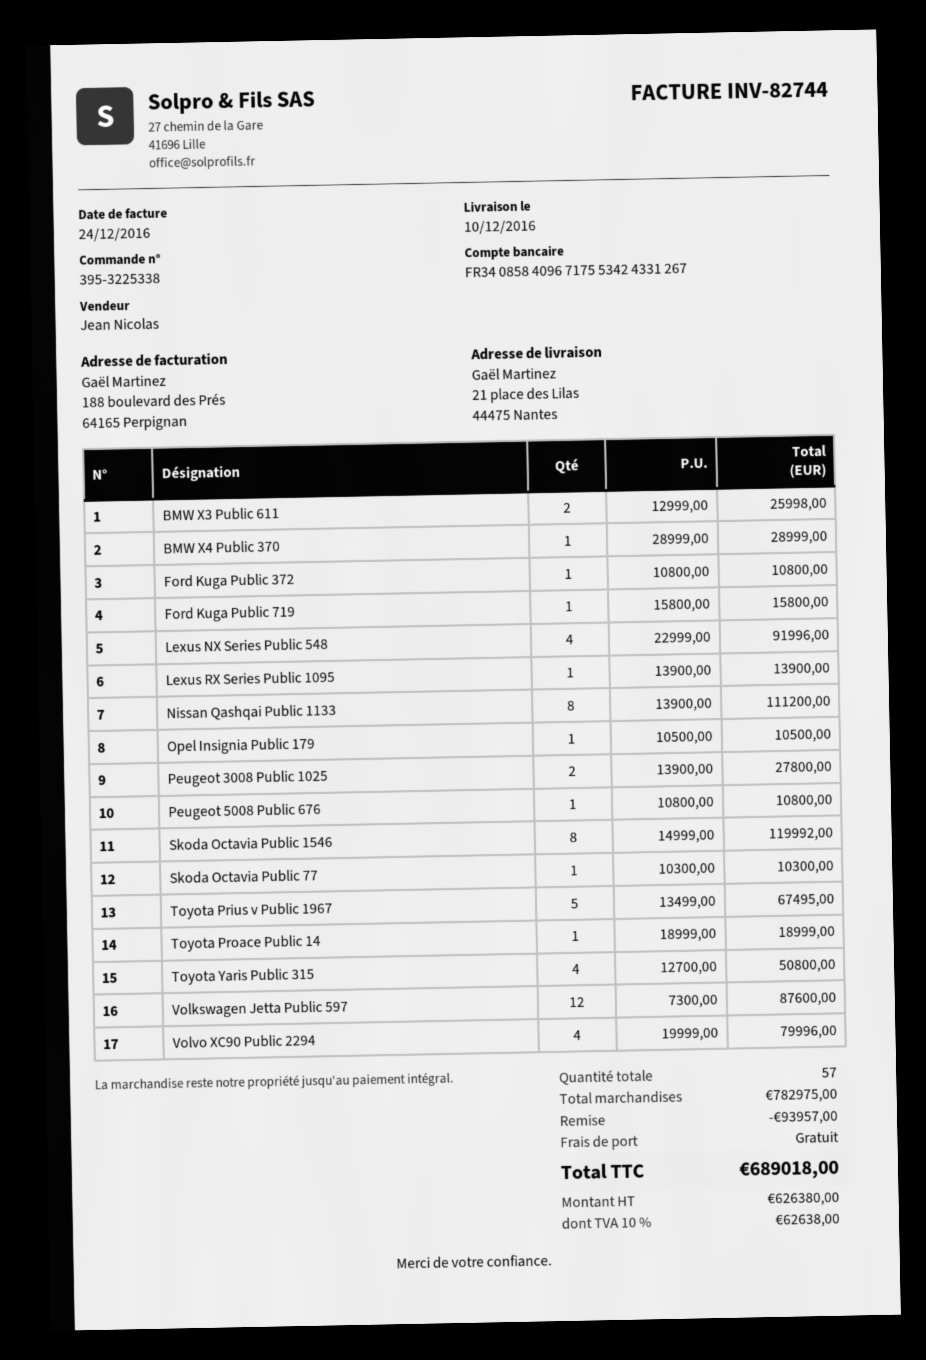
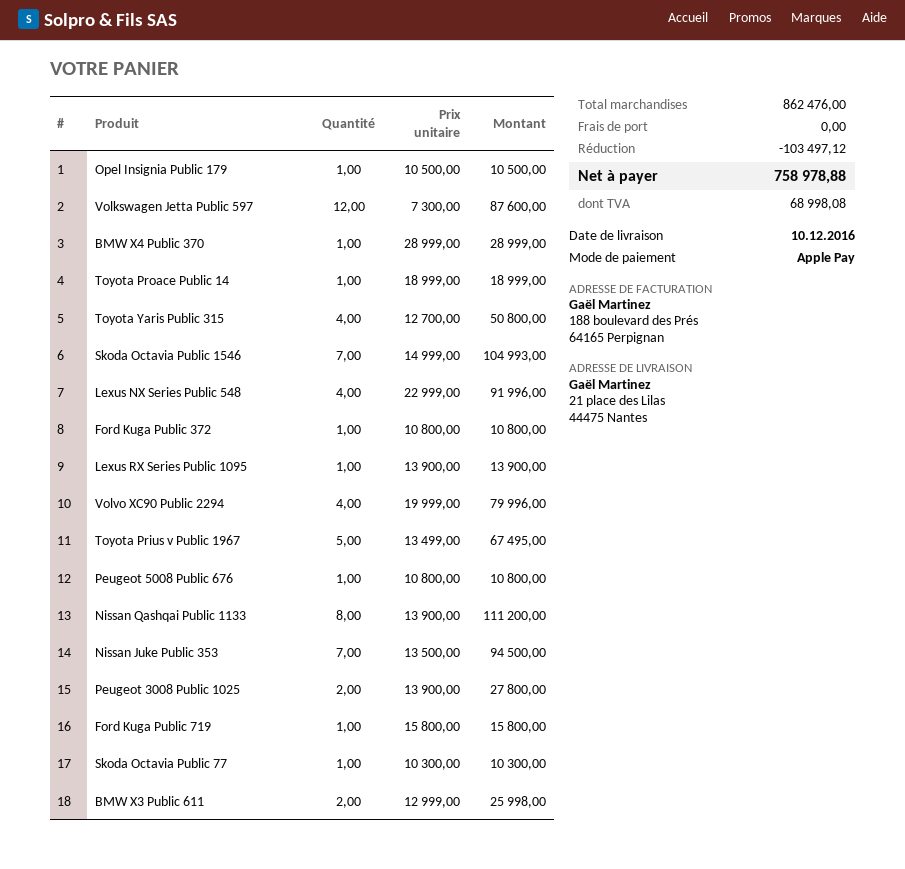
Skoda Octavia Public 1546: 8 x 14999.00 = 119992.00 -> 7 x 14999.00 = 104993.00
Nissan Juke Public 353: none -> 7 x 13500.00 = 94500.00
subtotal: 782975.00 -> 862476.00
discount: 93957.00 -> 103497.12
tax: 62638.00 -> 68998.08
total: 689018.00 -> 758978.88

